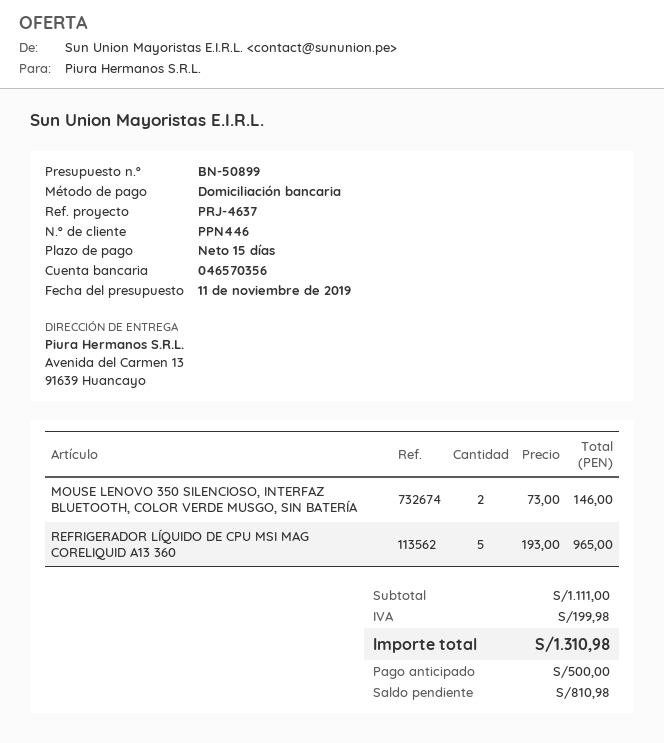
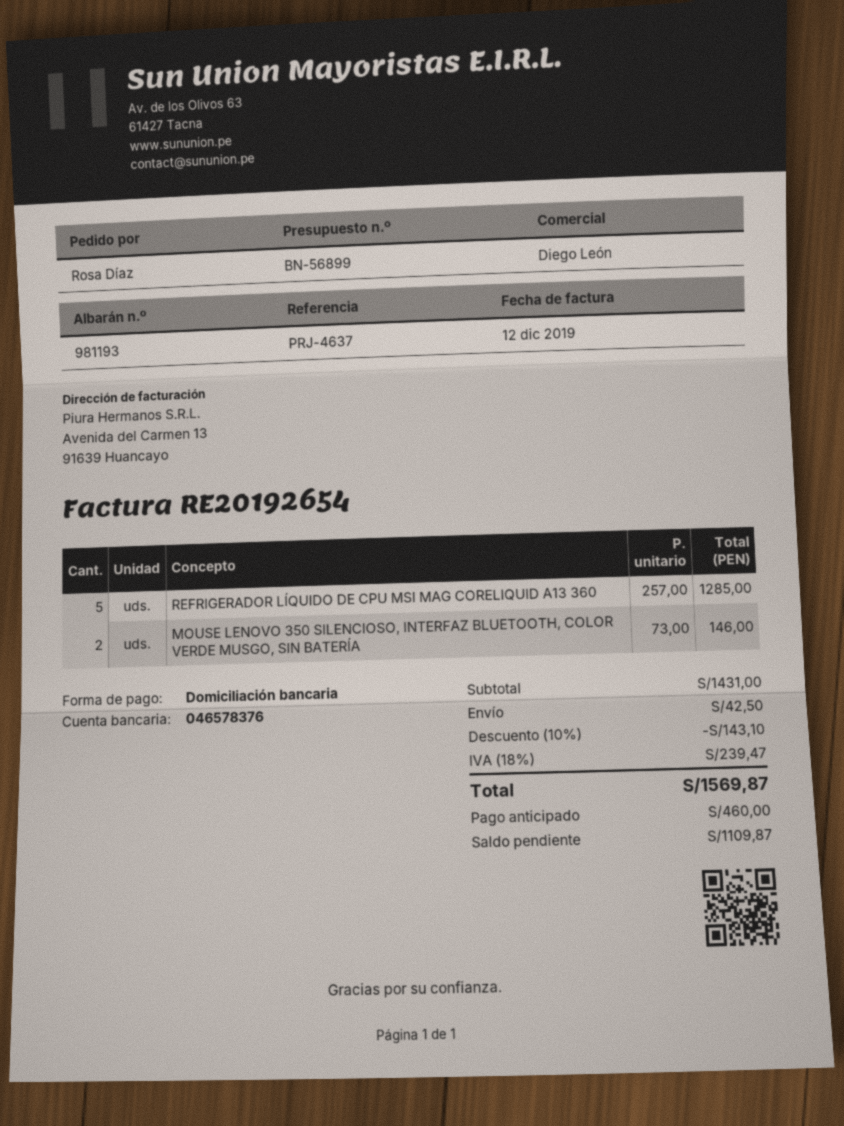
quote number: BN-50899 -> BN-56899
bank account: 046570356 -> 046578376
REFRIGERADOR LÍQUIDO DE CPU MSI MAG CORELIQUID A13 360: 5 x 193.00 = 965.00 -> 5 x 257.00 = 1285.00
subtotal: 1111.00 -> 1431.00
discount: none -> 10% = 143.10
shipping: none -> 42.50
tax: 199.98 -> 239.47
total: 1310.98 -> 1569.87
deposit: 500.00 -> 460.00
balance: 810.98 -> 1109.87

